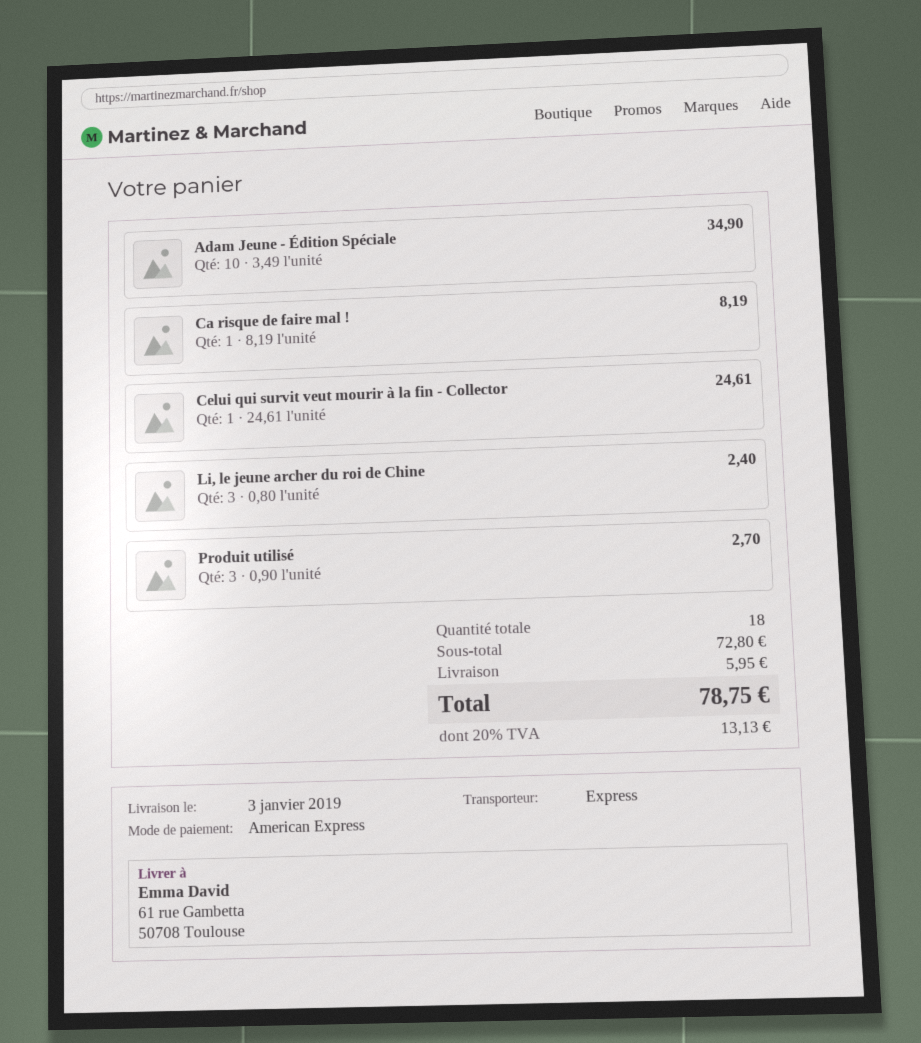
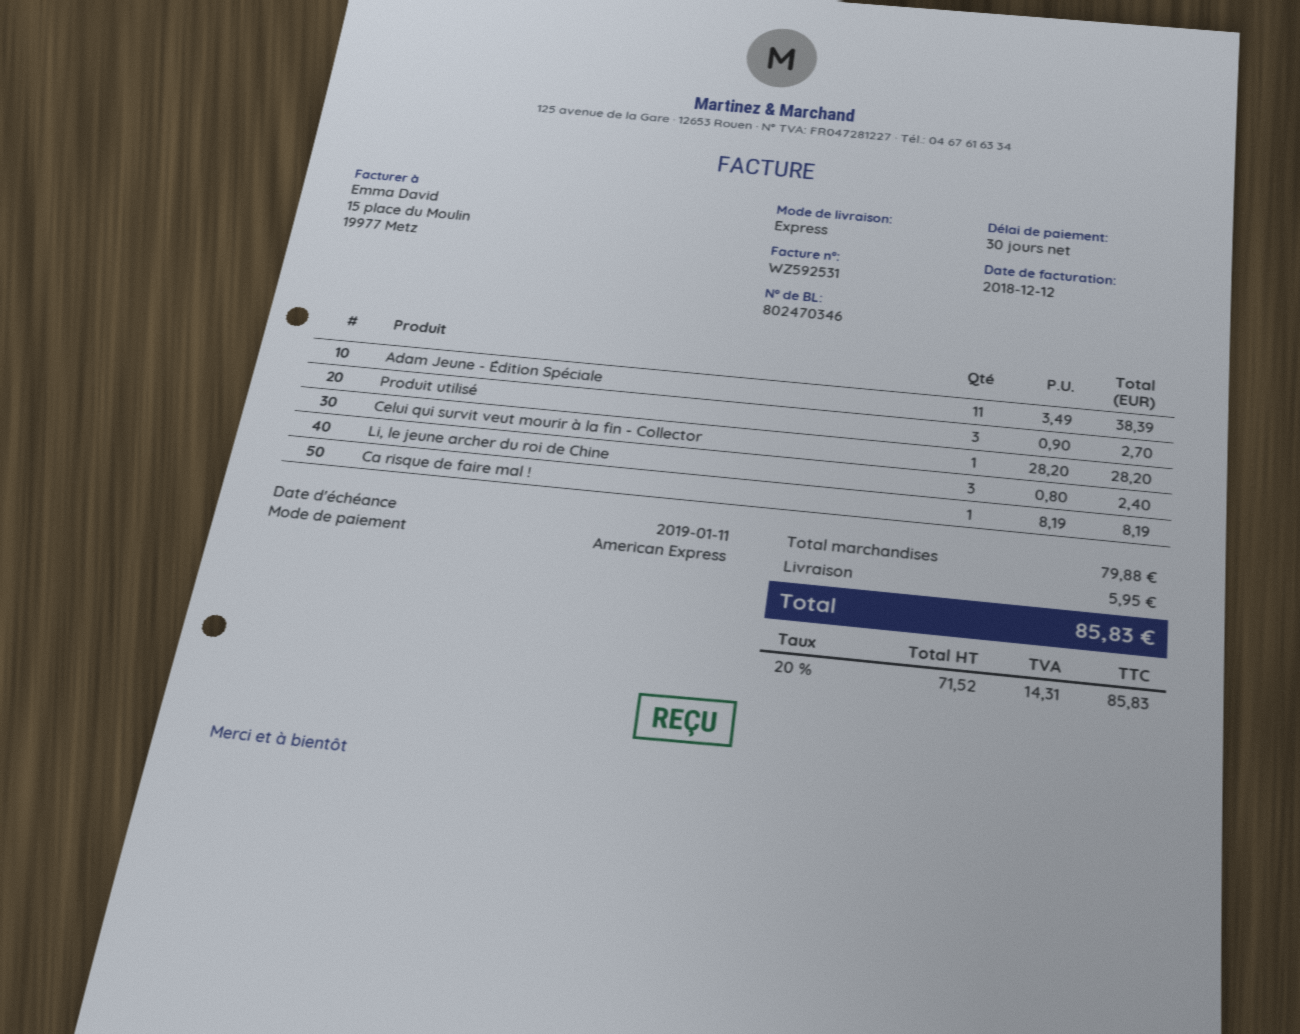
Adam Jeune - Édition Spéciale: 10 x 3.49 = 34.90 -> 11 x 3.49 = 38.39
Celui qui survit veut mourir à la fin - Collector: 1 x 24.61 = 24.61 -> 1 x 28.20 = 28.20
subtotal: 72.80 -> 79.88
tax: 20% = 13.13 -> 20% = 14.31
total: 78.75 -> 85.83

